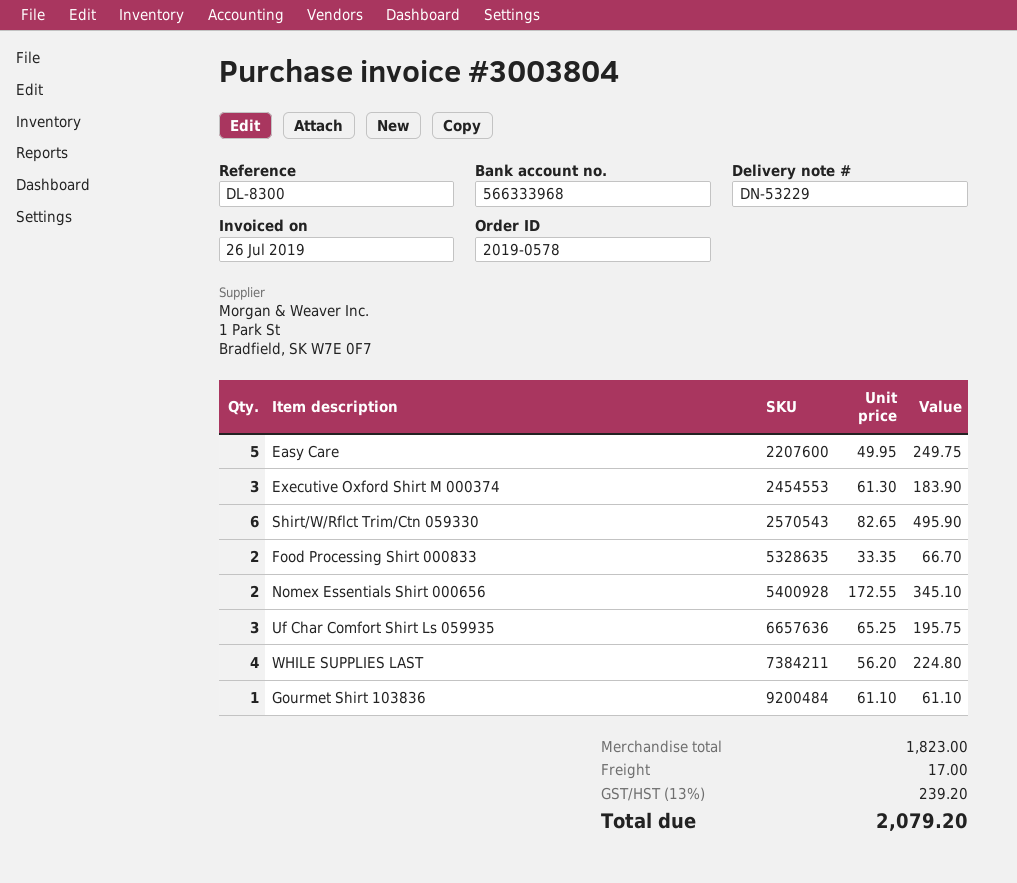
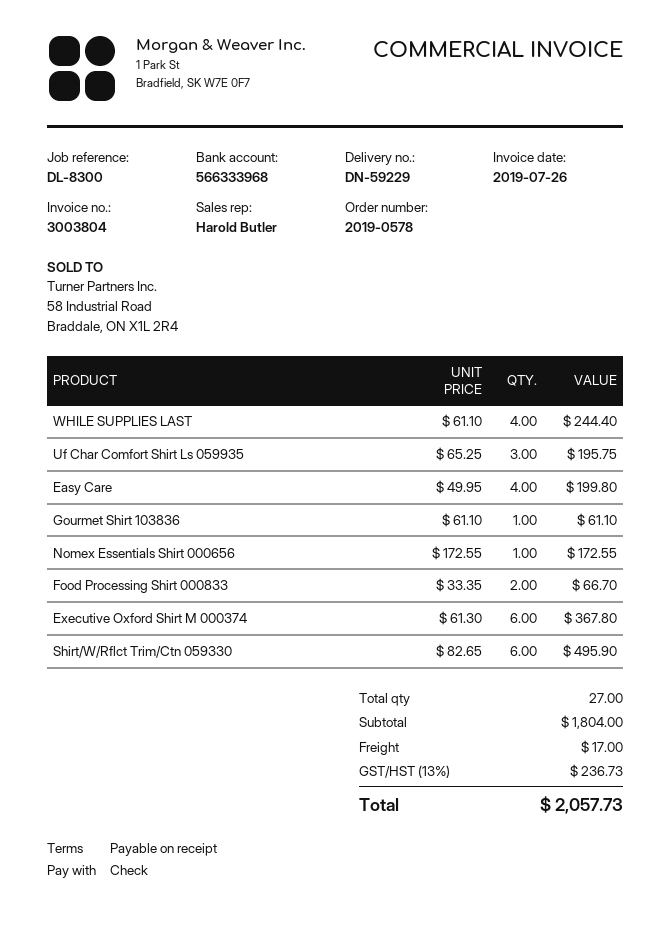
delivery note number: DN-53229 -> DN-59229
Easy Care: 5 x 49.95 = 249.75 -> 4 x 49.95 = 199.80
Executive Oxford Shirt M 000374: 3 x 61.30 = 183.90 -> 6 x 61.30 = 367.80
Nomex Essentials Shirt 000656: 2 x 172.55 = 345.10 -> 1 x 172.55 = 172.55
WHILE SUPPLIES LAST: 4 x 56.20 = 224.80 -> 4 x 61.10 = 244.40
subtotal: 1823.00 -> 1804.00
tax: 13% = 239.20 -> 13% = 236.73
total: 2079.20 -> 2057.73

